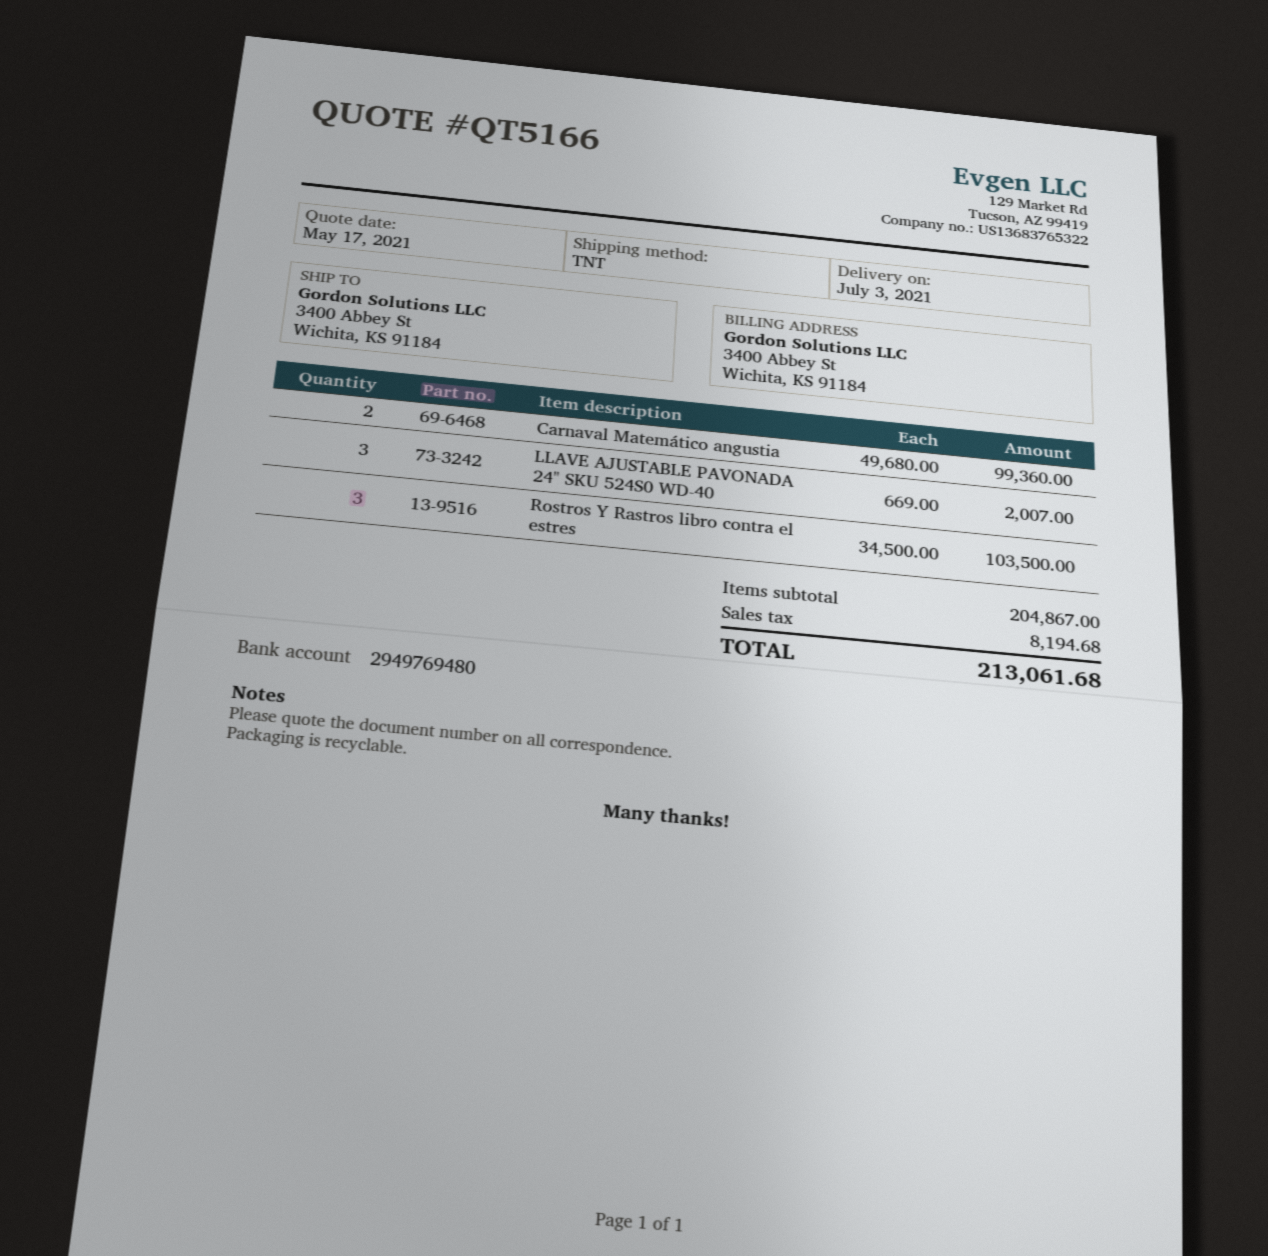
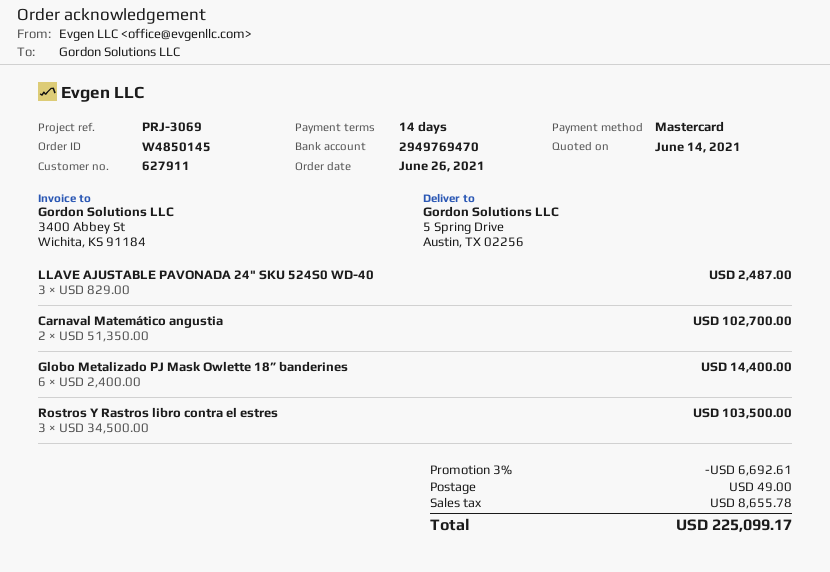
quote date: 2021-05-17 -> 2021-06-14
bank account: 2949769480 -> 2949769470
ship to: 3400 Abbey St, Wichita, KS 91184 -> 5 Spring Drive, Austin, TX 02256
Carnaval Matemático angustia: 2 x 49680.00 = 99360.00 -> 2 x 51350.00 = 102700.00
LLAVE AJUSTABLE PAVONADA 24" SKU 524S0 WD-40: 3 x 669.00 = 2007.00 -> 3 x 829.00 = 2487.00
Globo Metalizado PJ Mask Owlette 18” banderines: none -> 6 x 2400.00 = 14400.00
discount: none -> 3% = 6692.61
shipping: none -> 49.00
tax: 8194.68 -> 8655.78
total: 213061.68 -> 225099.17

